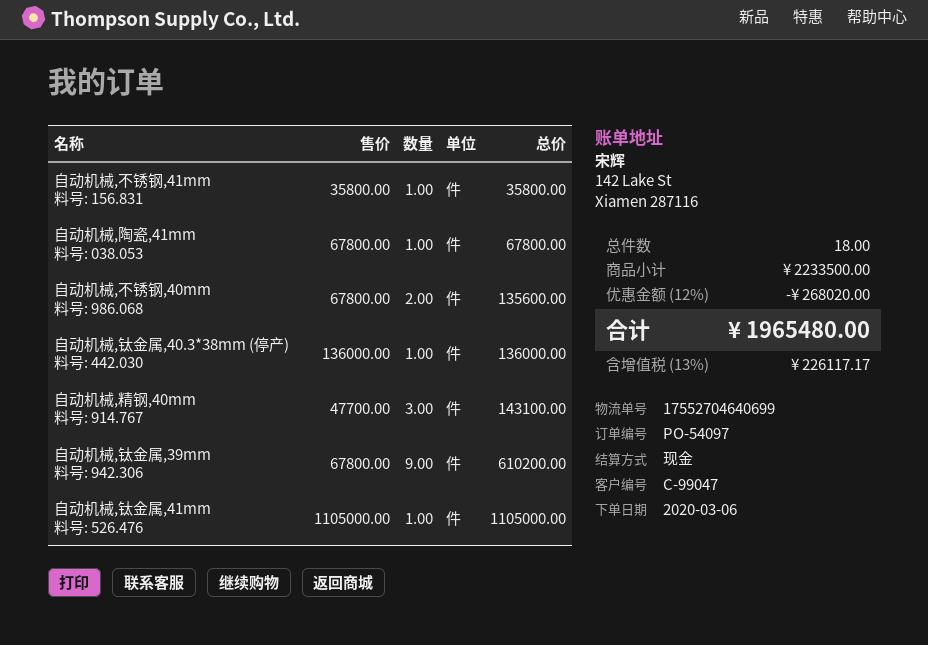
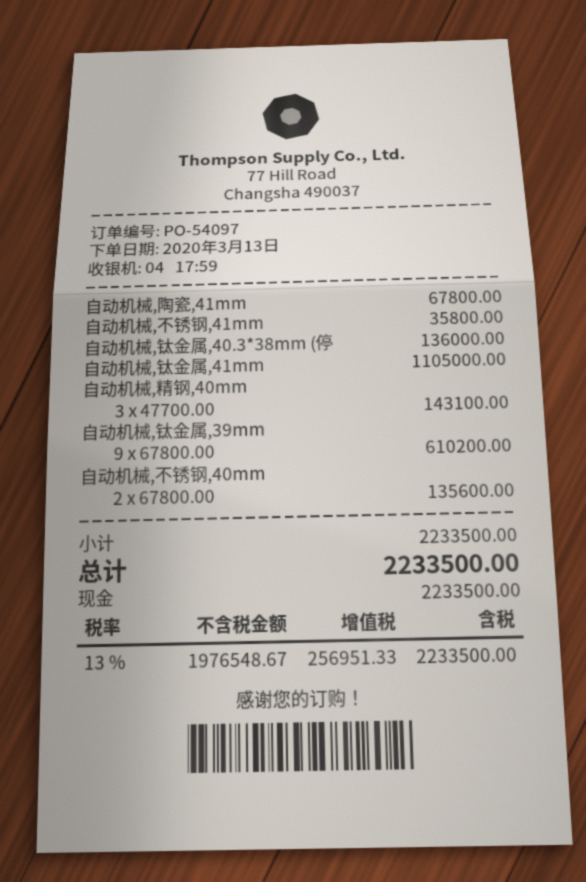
order date: 2020-03-06 -> 2020-03-13
discount: 12% = 268020.00 -> none
tax: 13% = 226117.17 -> 13% = 256951.33
total: 1965480.00 -> 2233500.00

